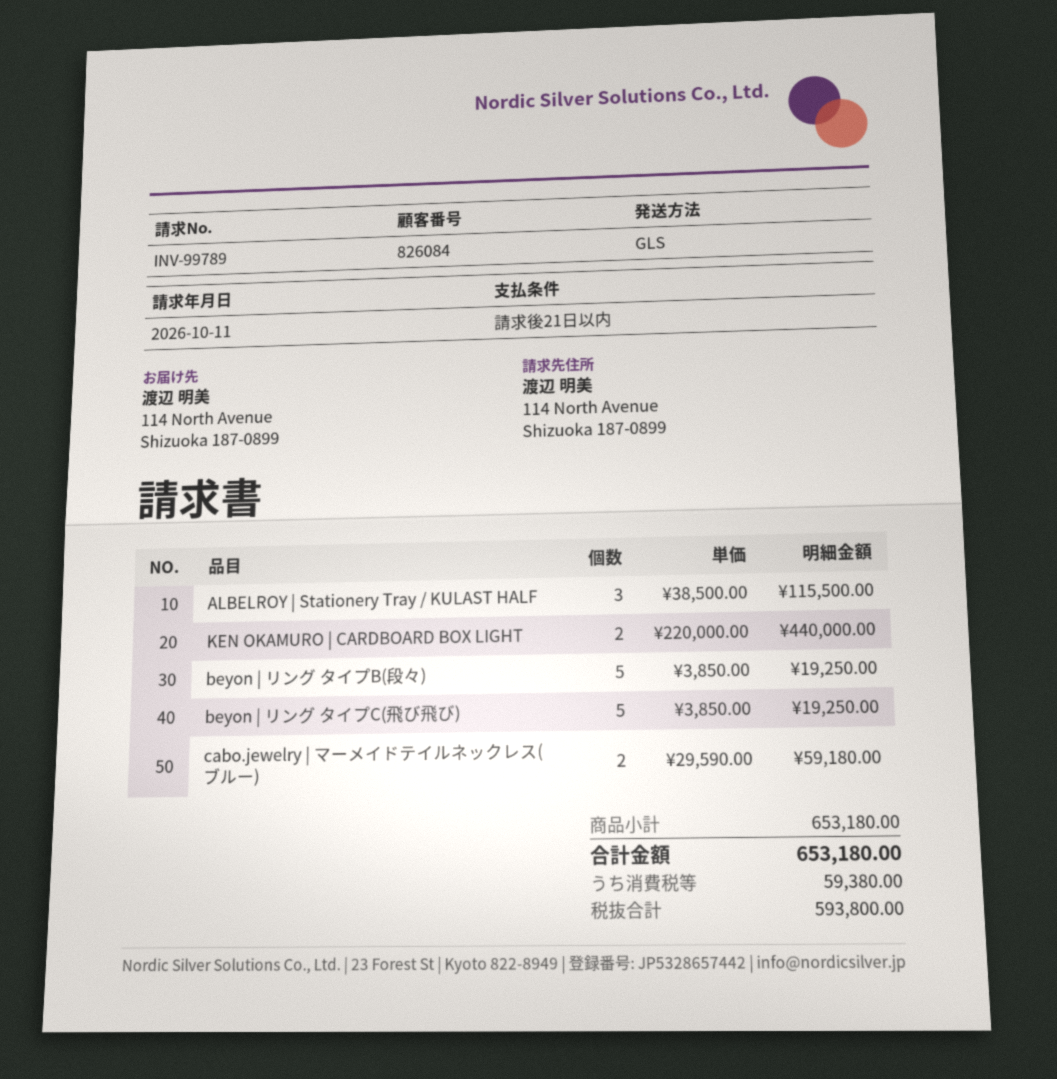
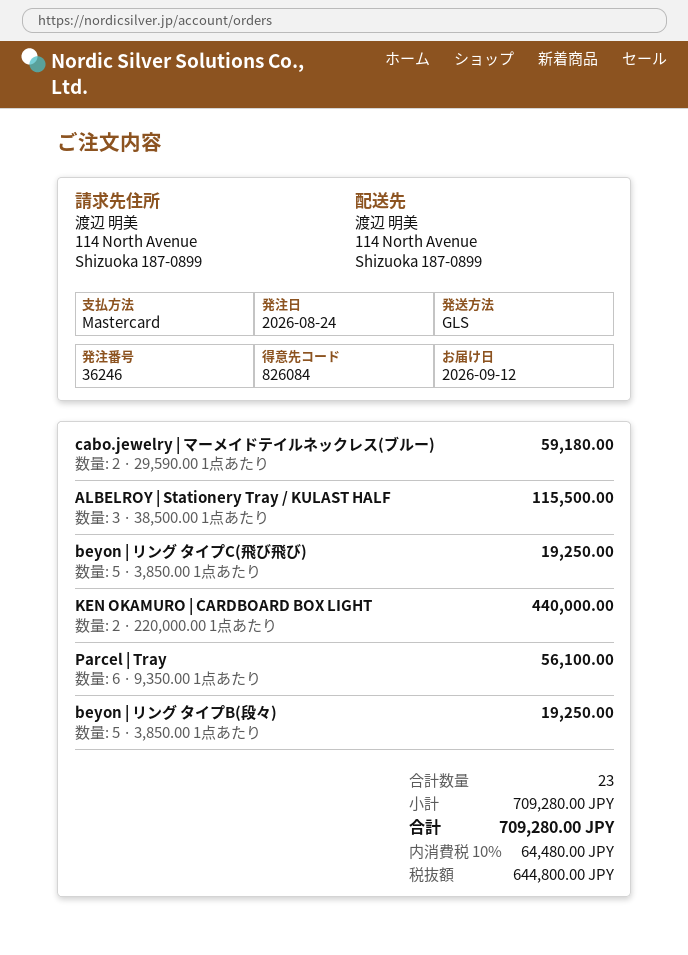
Parcel | Tray: none -> 6 x 9350.00 = 56100.00
subtotal: 653180.00 -> 709280.00
net: 593800.00 -> 644800.00
tax: 59380.00 -> 64480.00
total: 653180.00 -> 709280.00

